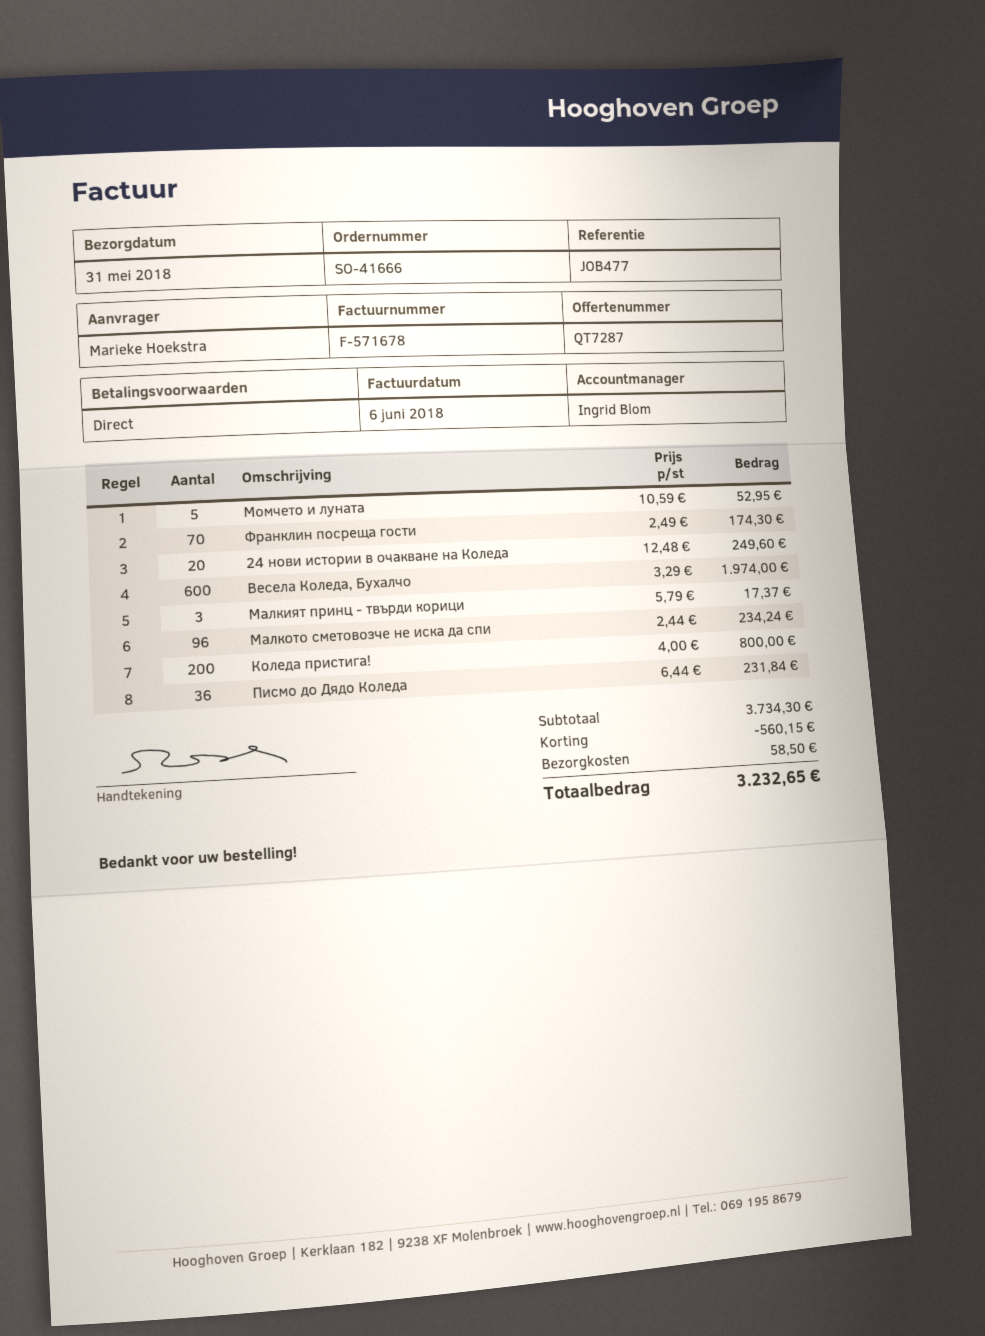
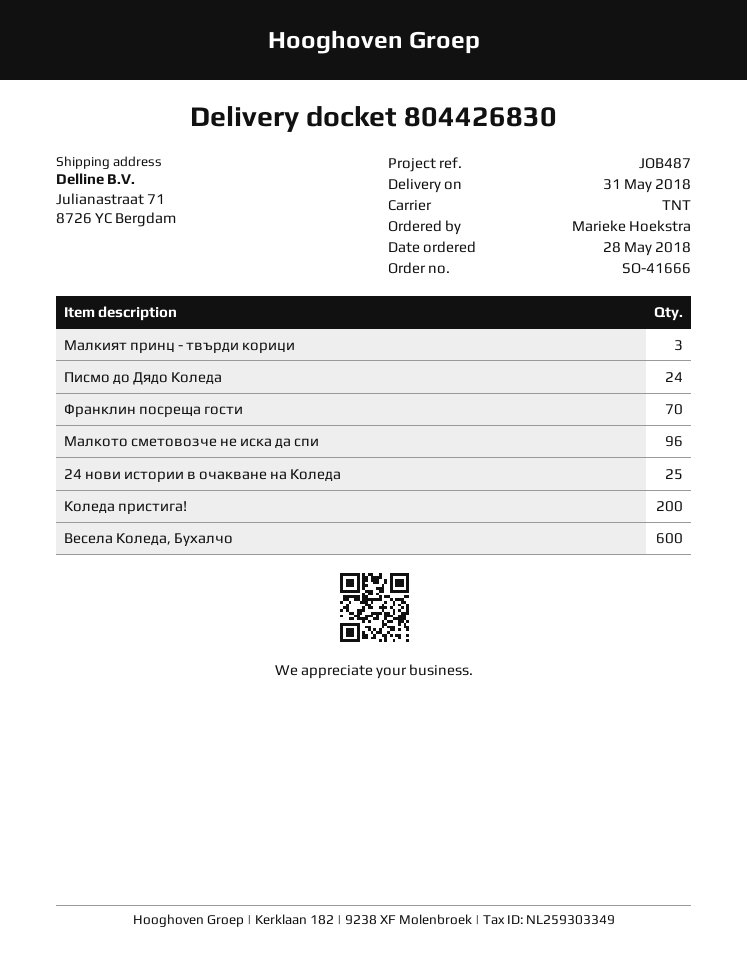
reference: JOB477 -> JOB487
Момчето и луната: 5 -> none
24 нови истории в очакване на Коледа: 20 -> 25
Писмо до Дядо Коледа: 36 -> 24

